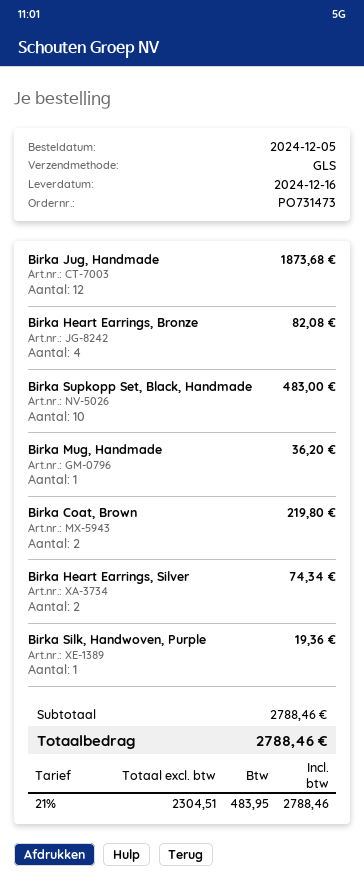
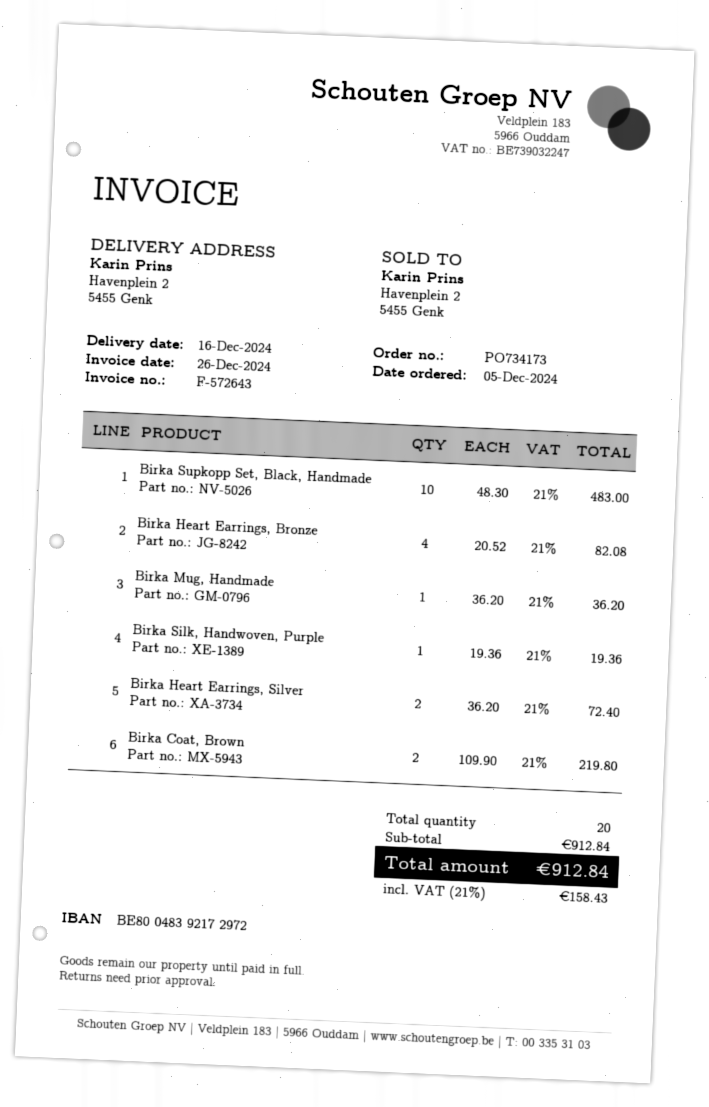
order number: PO731473 -> PO734173
Birka Jug, Handmade: 12 for 1873.68 -> none
Birka Heart Earrings, Silver: 2 for 74.34 -> 2 for 72.40
subtotal: 2788.46 -> 912.84
tax: 21% = 483.95 -> 21% = 158.43
total: 2788.46 -> 912.84

